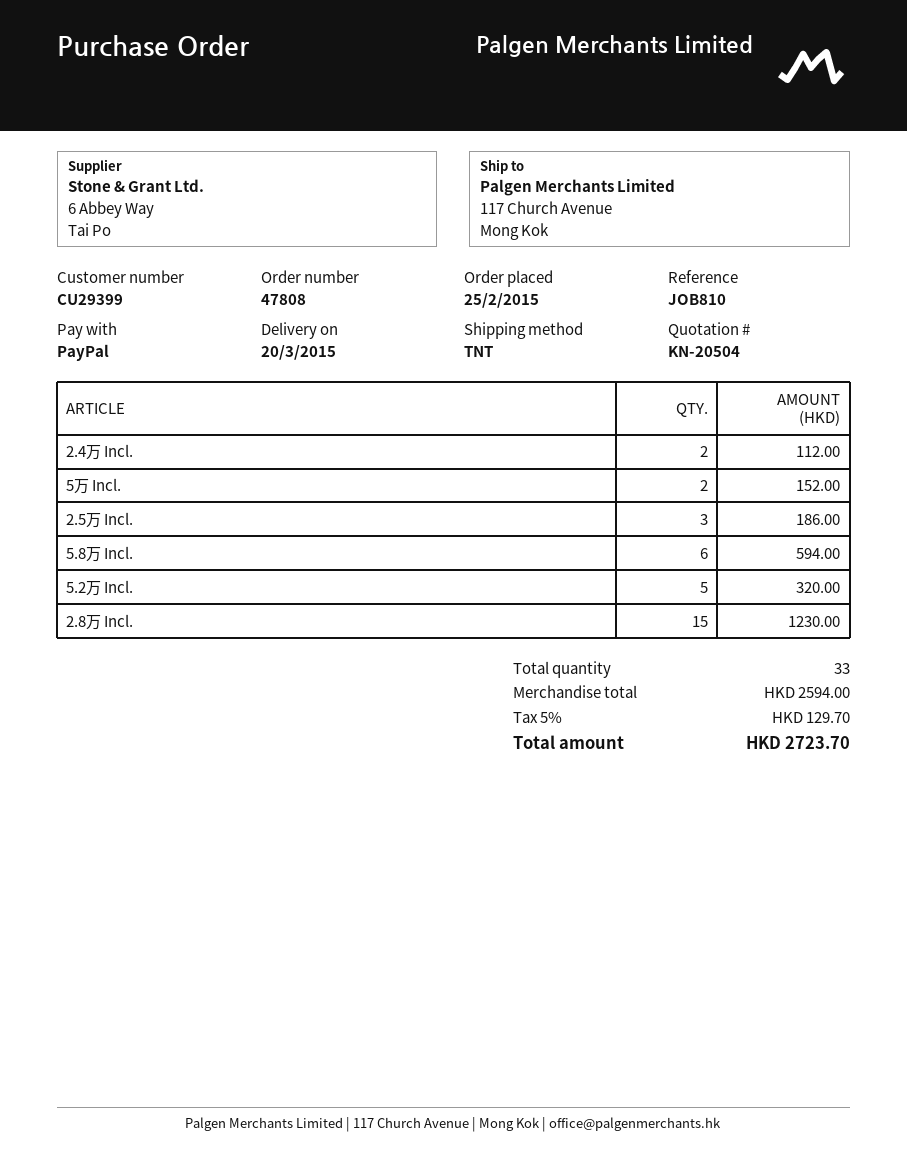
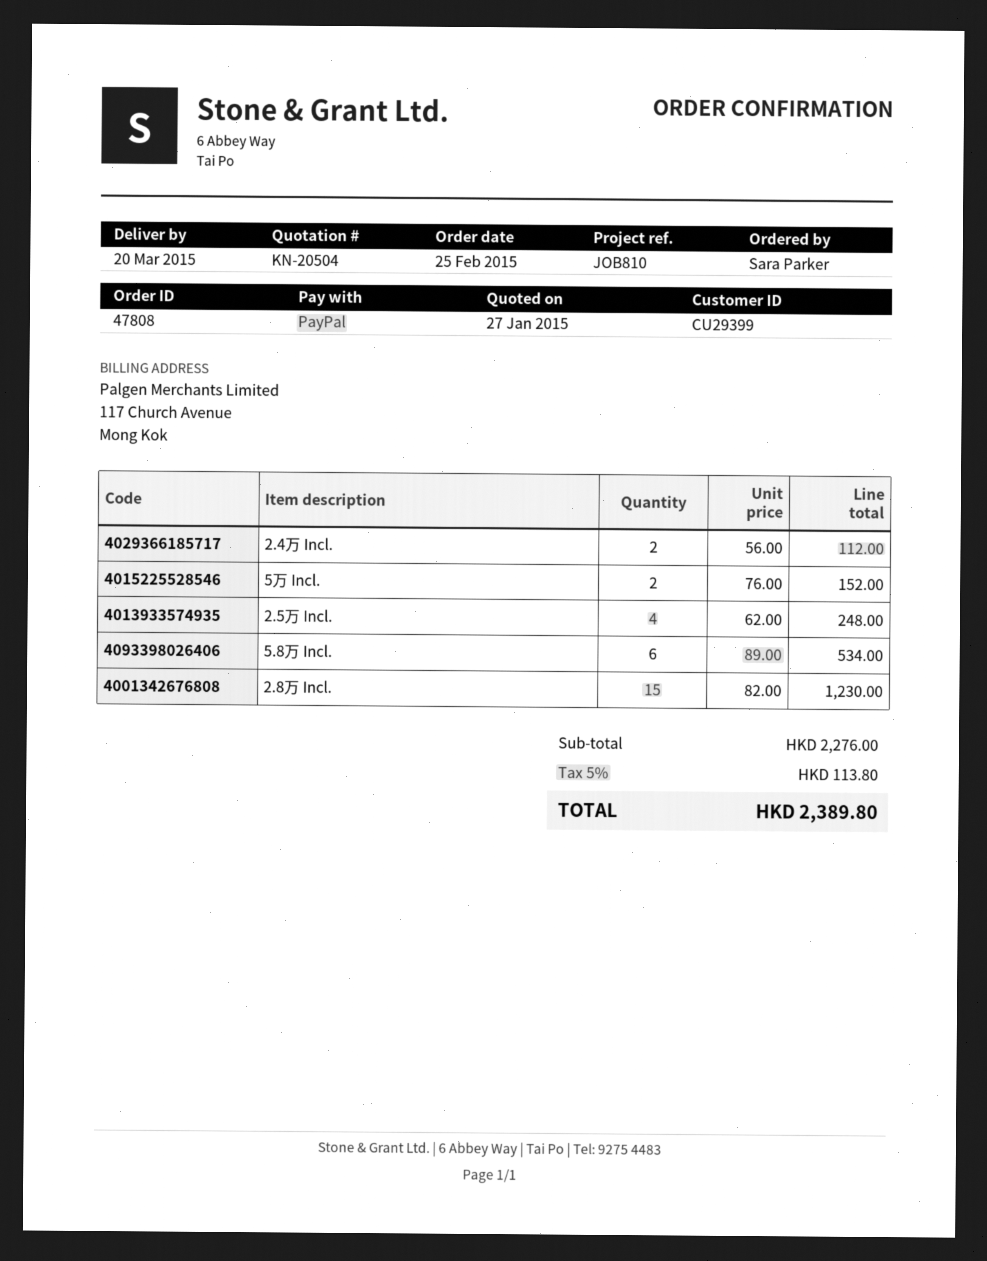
2.5万 Incl.: 3 for 186.00 -> 4 for 248.00
5.8万 Incl.: 6 for 594.00 -> 6 for 534.00
5.2万 Incl.: 5 for 320.00 -> none
subtotal: 2594.00 -> 2276.00
tax: 5% = 129.70 -> 5% = 113.80
total: 2723.70 -> 2389.80

